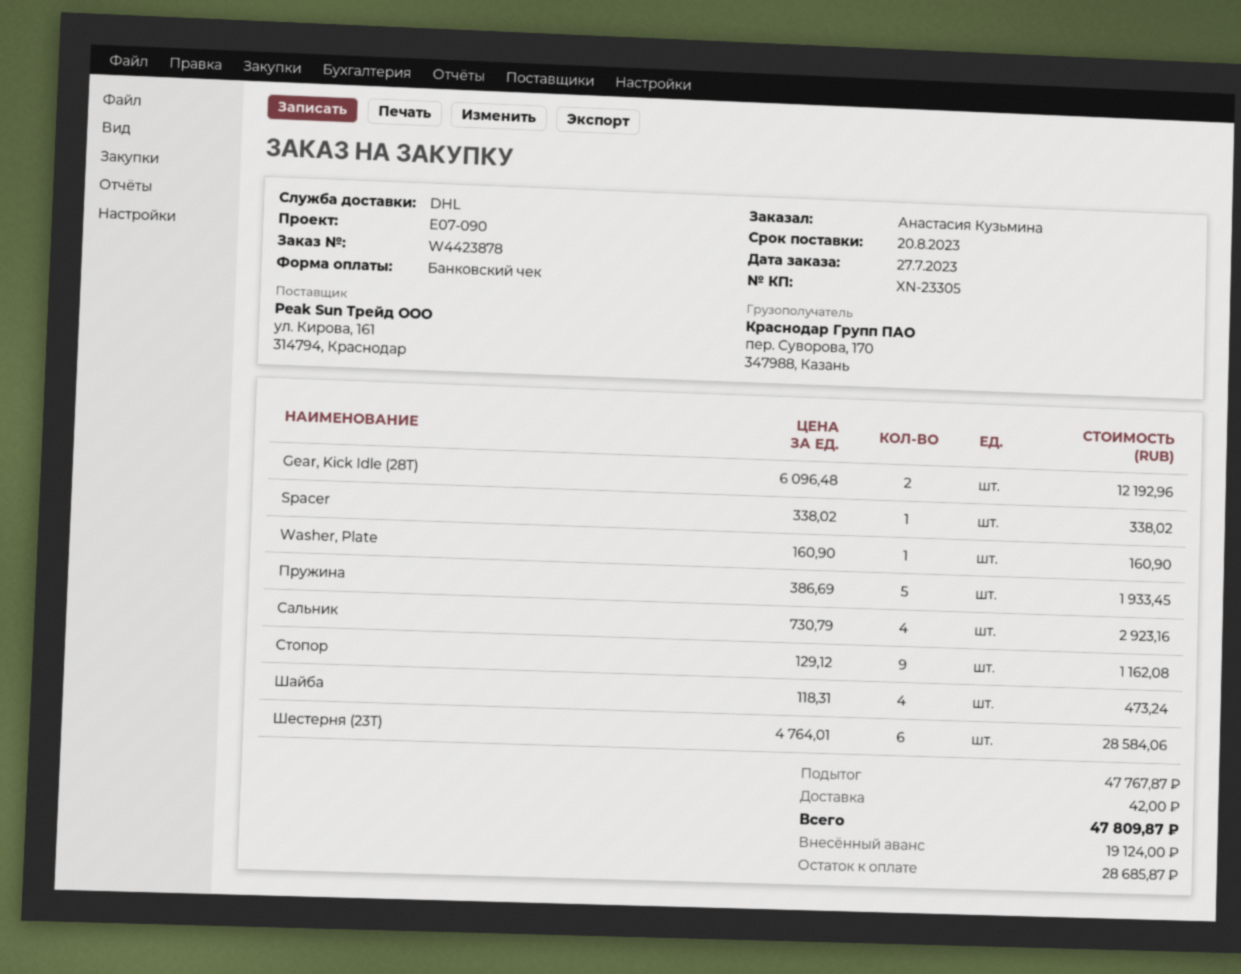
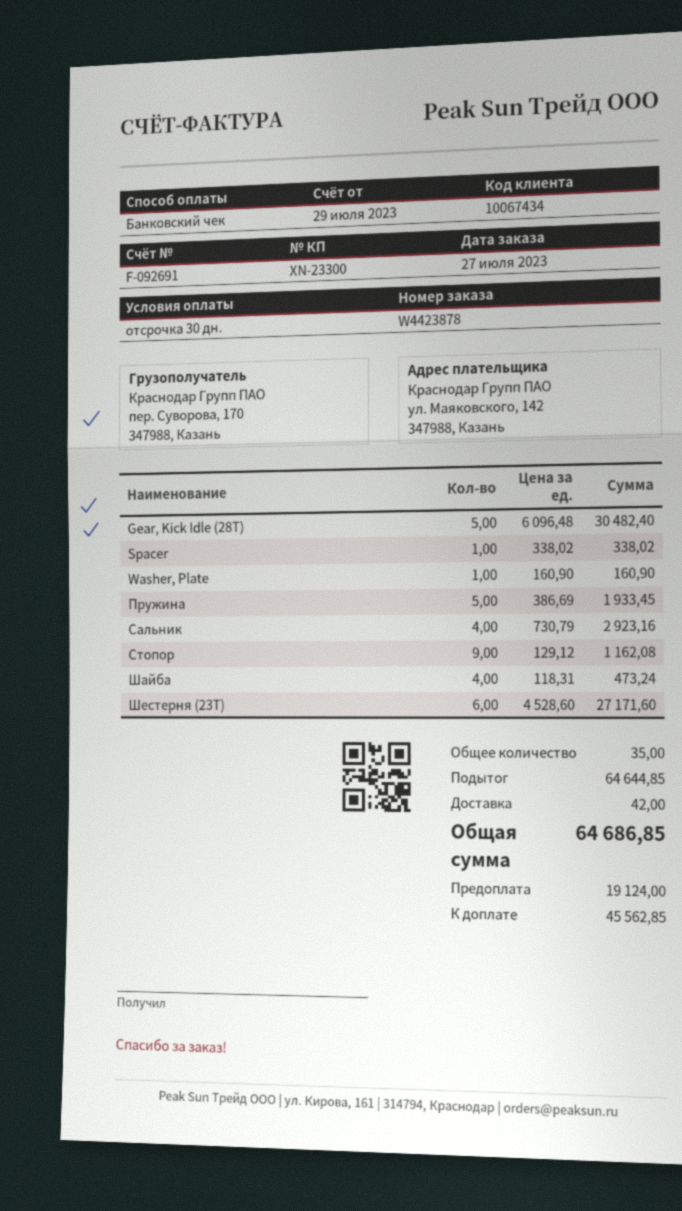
quote number: XN-23305 -> XN-23300
Gear, Kick Idle (28T): 2 x 6096.48 = 12192.96 -> 5 x 6096.48 = 30482.40
Шестерня (23T): 6 x 4764.01 = 28584.06 -> 6 x 4528.60 = 27171.60
subtotal: 47767.87 -> 64644.85
total: 47809.87 -> 64686.85
balance: 28685.87 -> 45562.85

